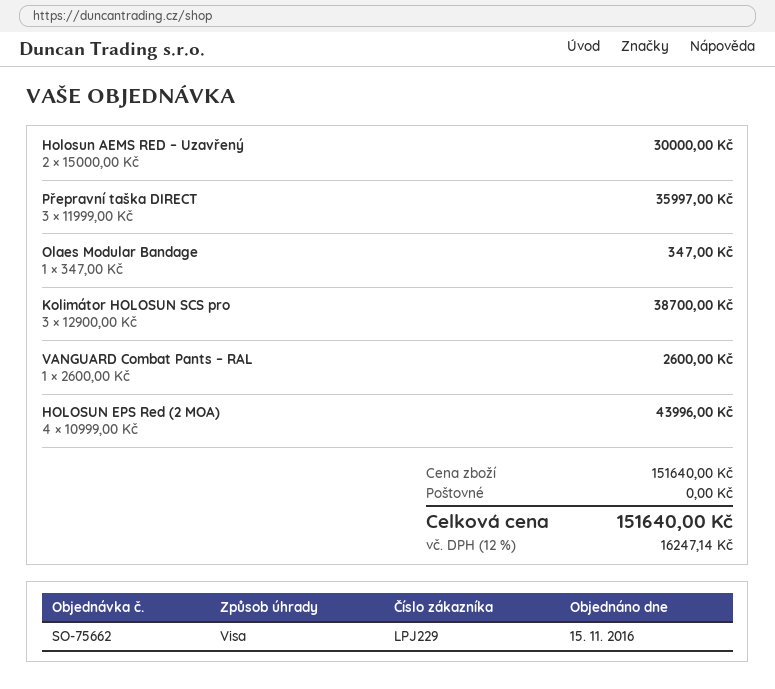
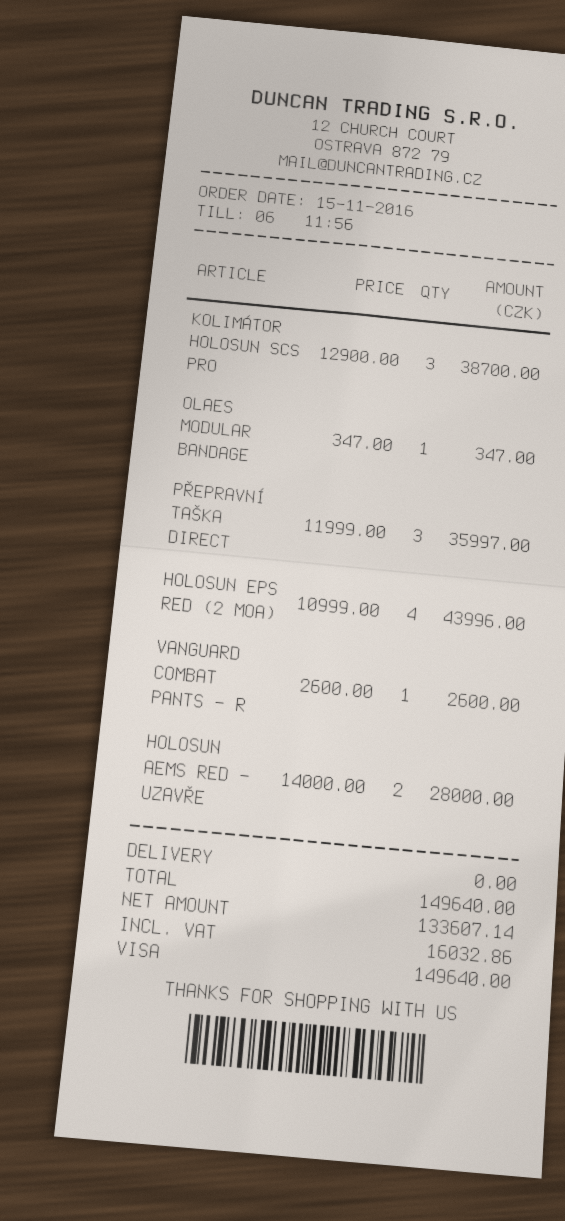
Holosun AEMS RED – Uzavřený: 2 x 15000.00 = 30000.00 -> 2 x 14000.00 = 28000.00
tax: 16247.14 -> 16032.86
total: 151640.00 -> 149640.00

